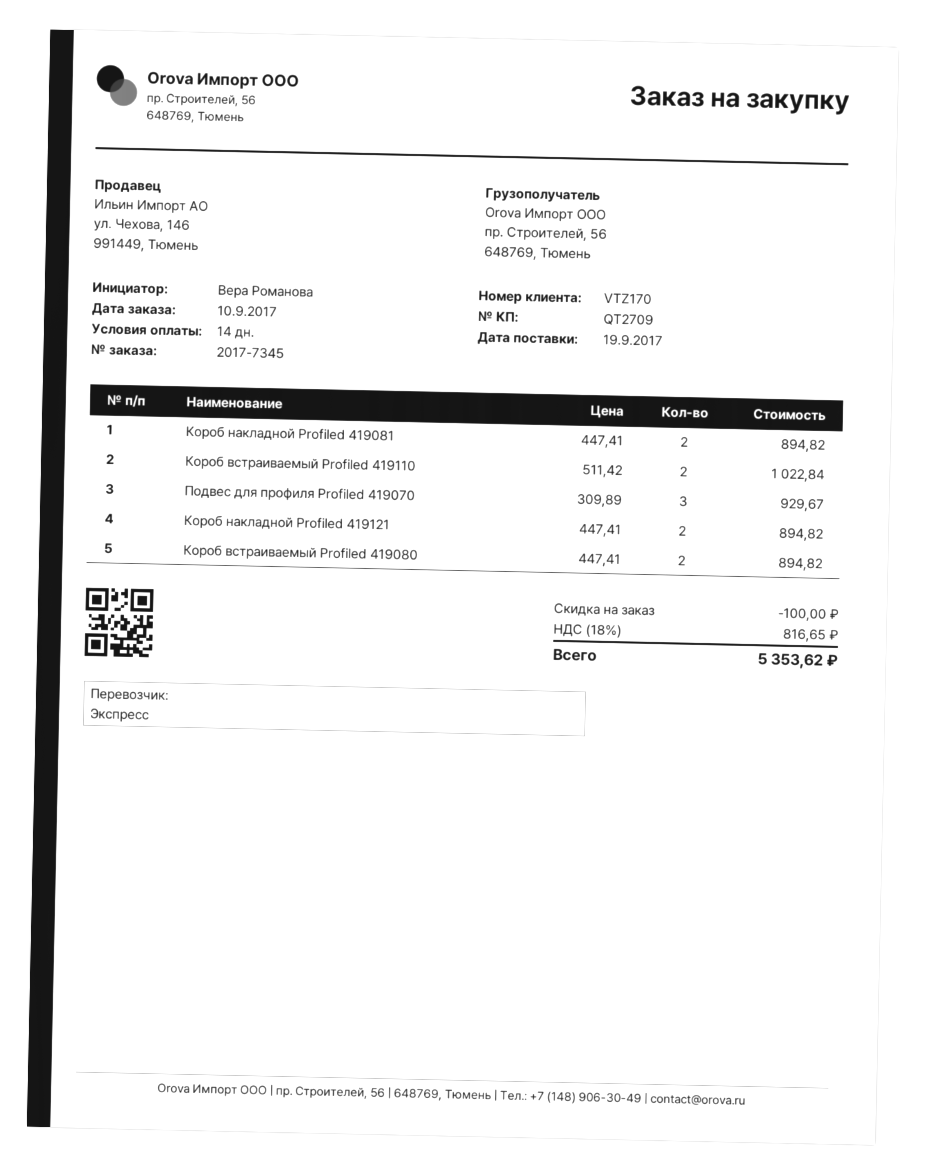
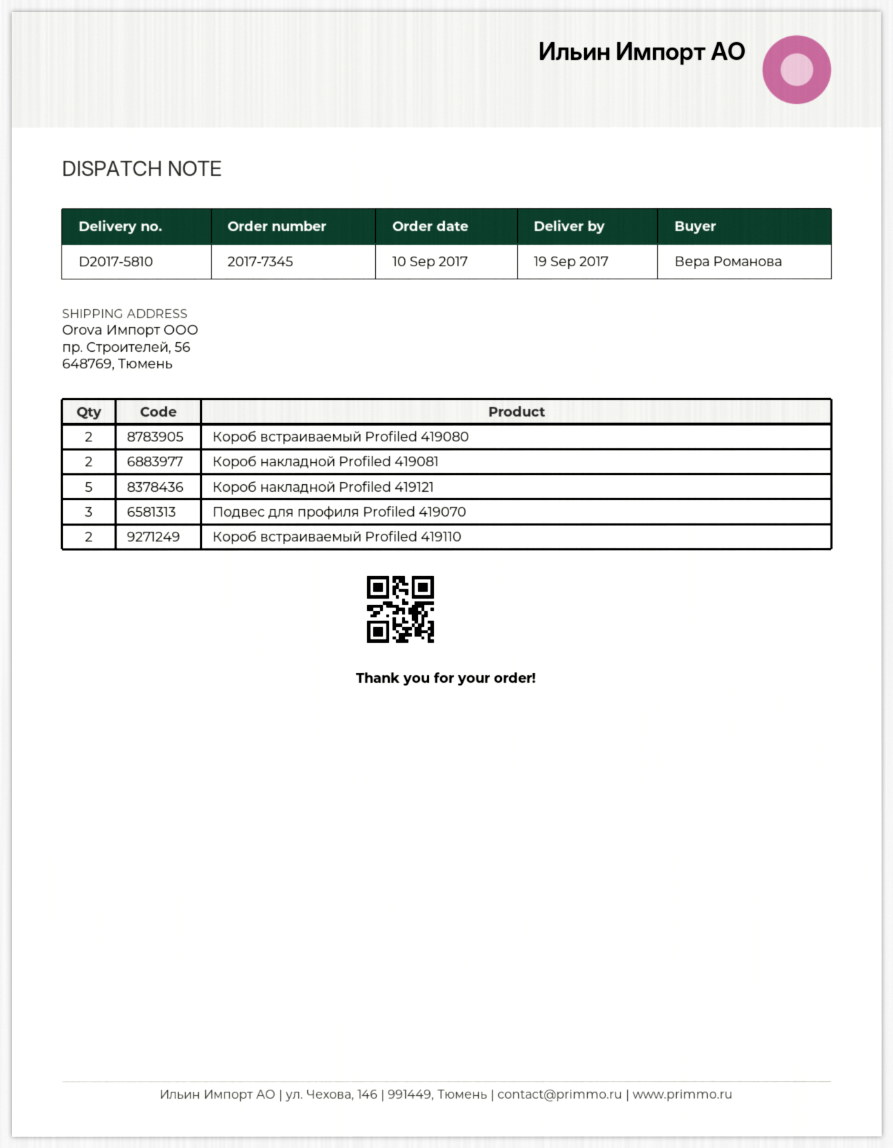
Короб накладной Profiled 419121: 2 -> 5

